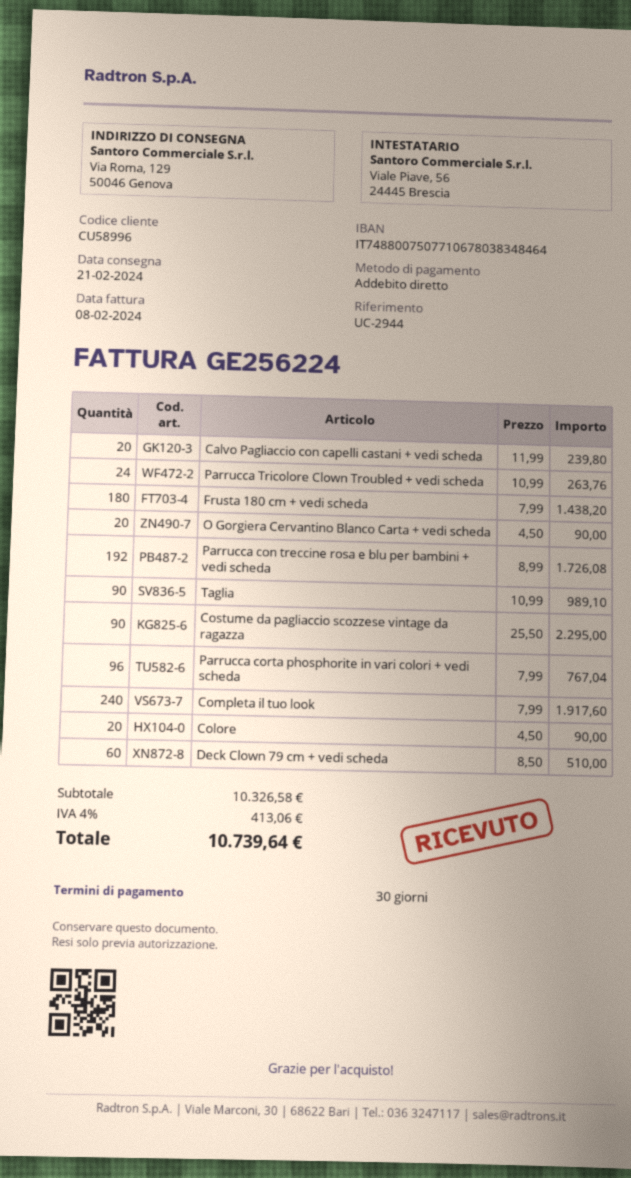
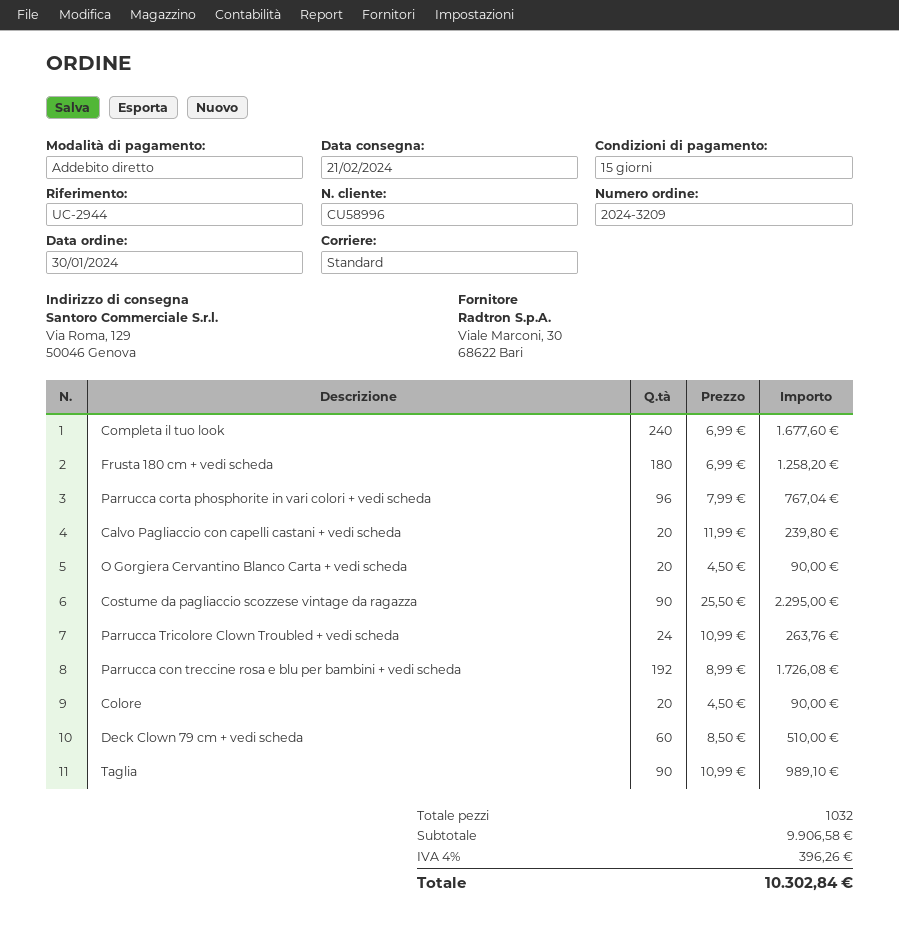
payment terms: 30 days -> 15 days
Frusta 180 cm + vedi scheda: 180 x 7.99 = 1438.20 -> 180 x 6.99 = 1258.20
Completa il tuo look: 240 x 7.99 = 1917.60 -> 240 x 6.99 = 1677.60
subtotal: 10326.58 -> 9906.58
tax: 4% = 413.06 -> 4% = 396.26
total: 10739.64 -> 10302.84

